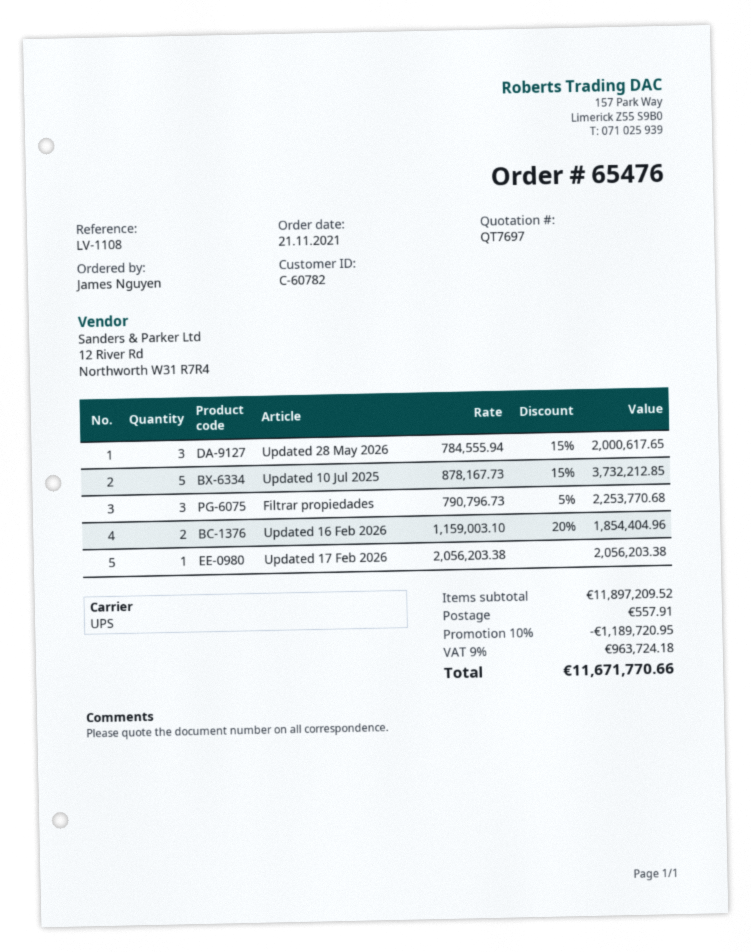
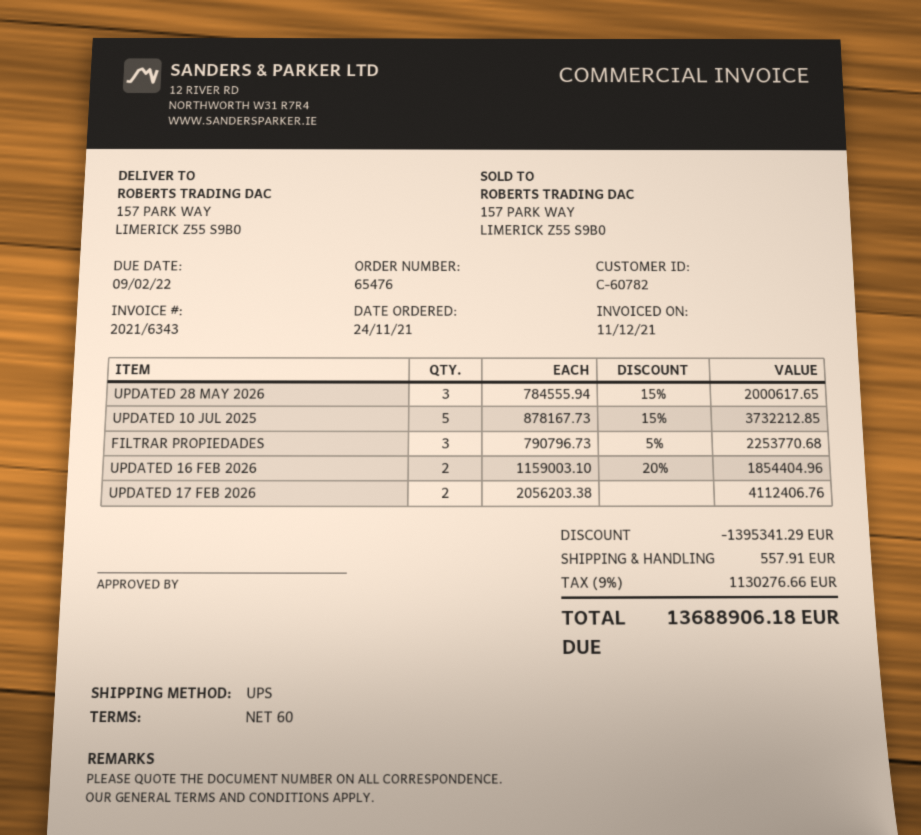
order date: 2021-11-21 -> 2021-11-24
Updated 17 Feb 2026: 1 x 2056203.38 = 2056203.38 -> 2 x 2056203.38 = 4112406.76
discount: 1189720.95 -> 1395341.29
tax: 9% = 963724.18 -> 9% = 1130276.66
total: 11671770.66 -> 13688906.18

